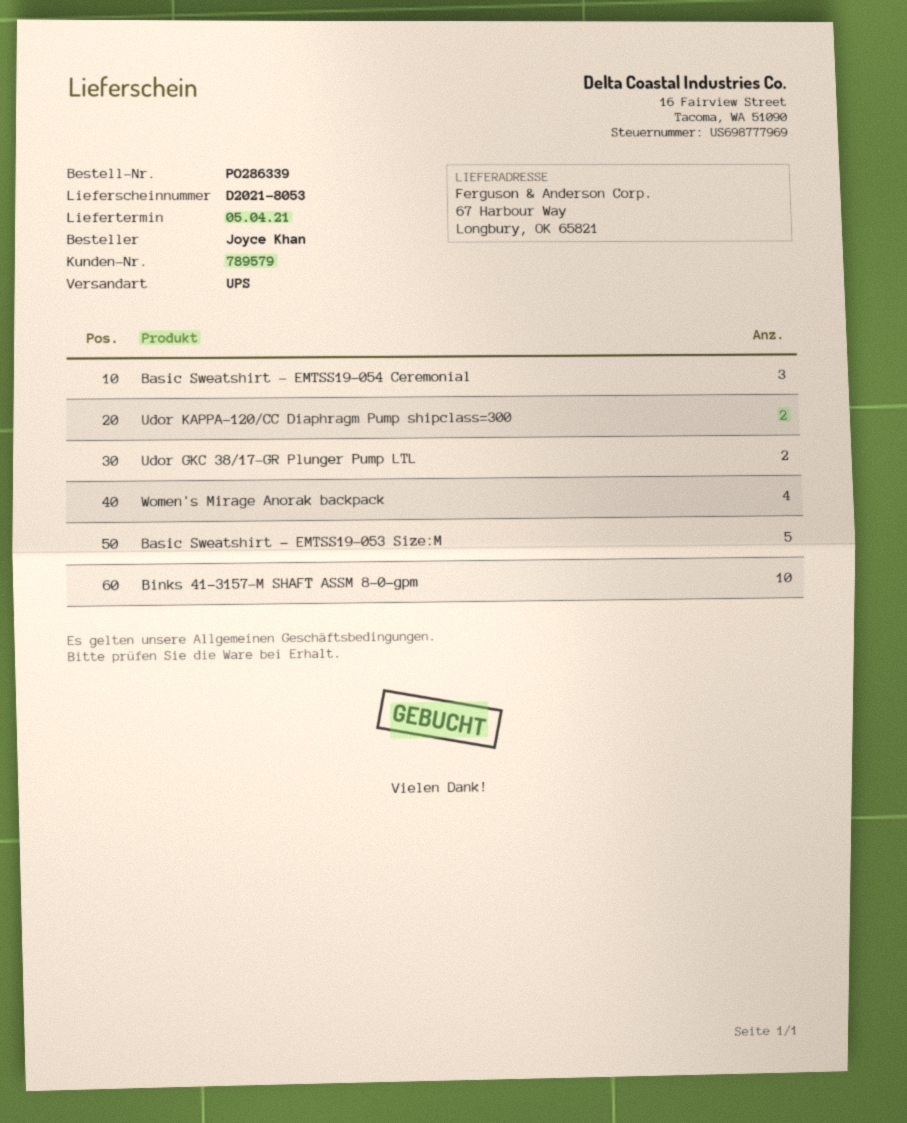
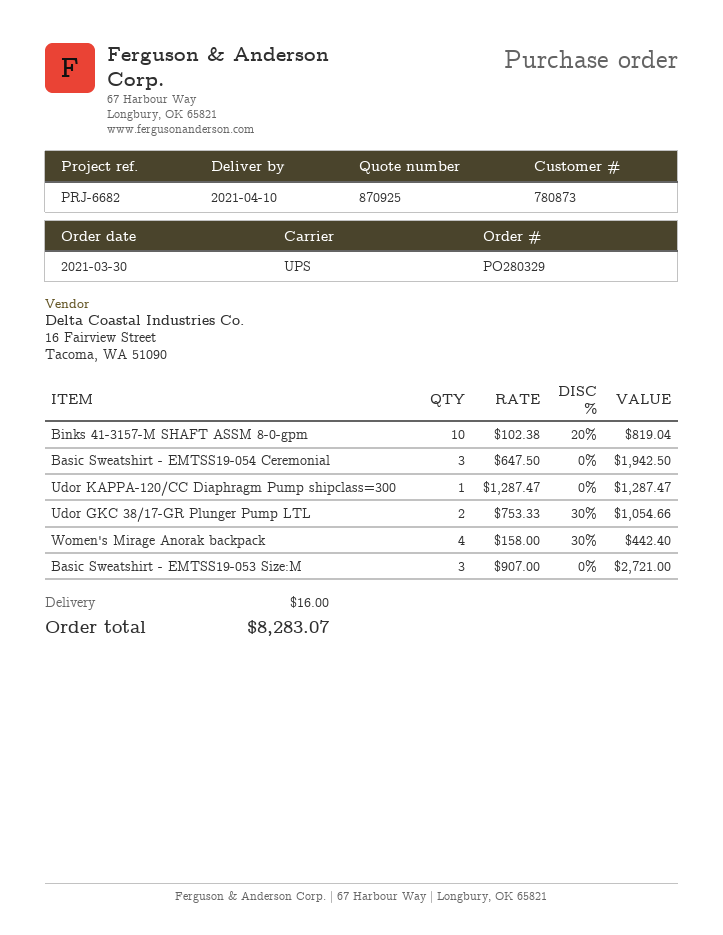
order number: PO286339 -> PO280329
delivery date: 2021-04-05 -> 2021-04-10
customer number: 789579 -> 780873
Udor KAPPA-120/CC Diaphragm Pump shipclass=300: 2 -> 1
Basic Sweatshirt - EMTSS19-053 Size:M: 5 -> 3

